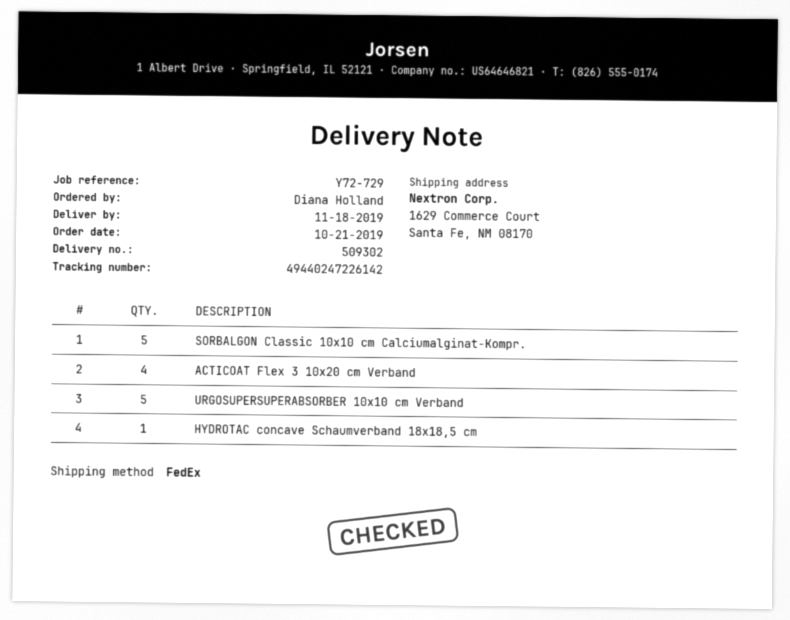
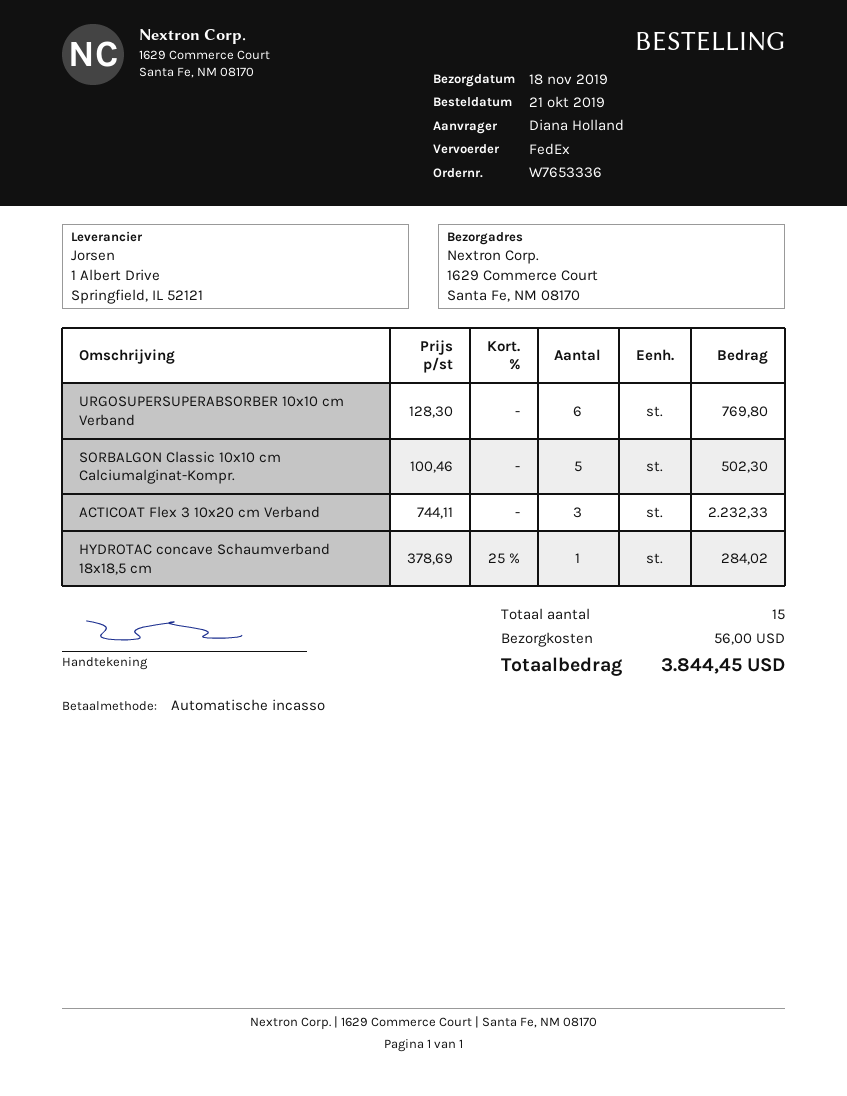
ACTICOAT Flex 3 10x20 cm Verband: 4 -> 3
URGOSUPERSUPERABSORBER 10x10 cm Verband: 5 -> 6

